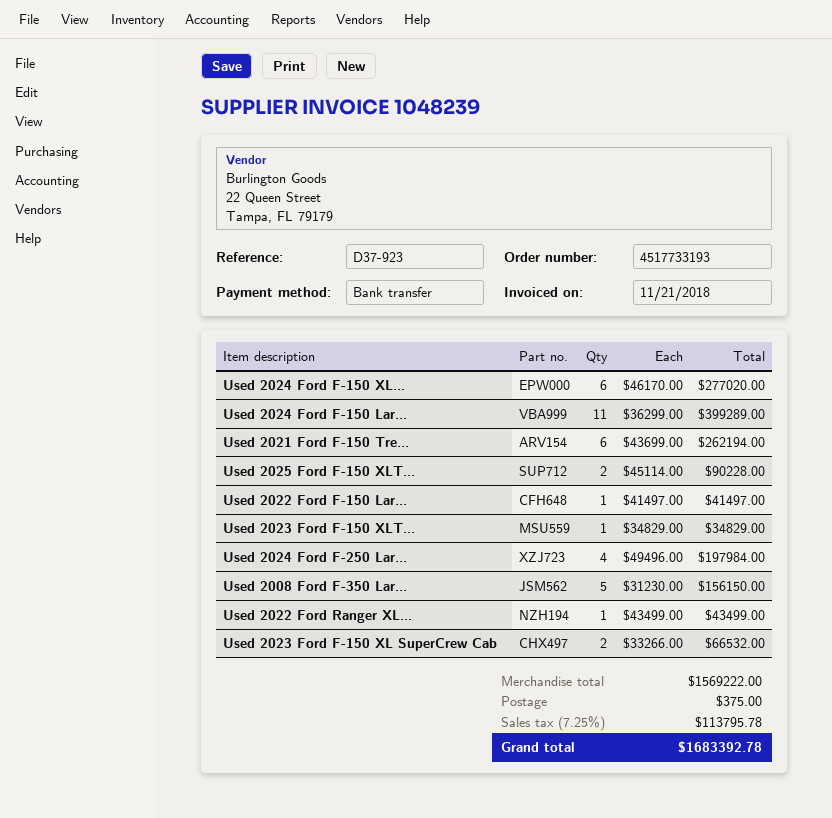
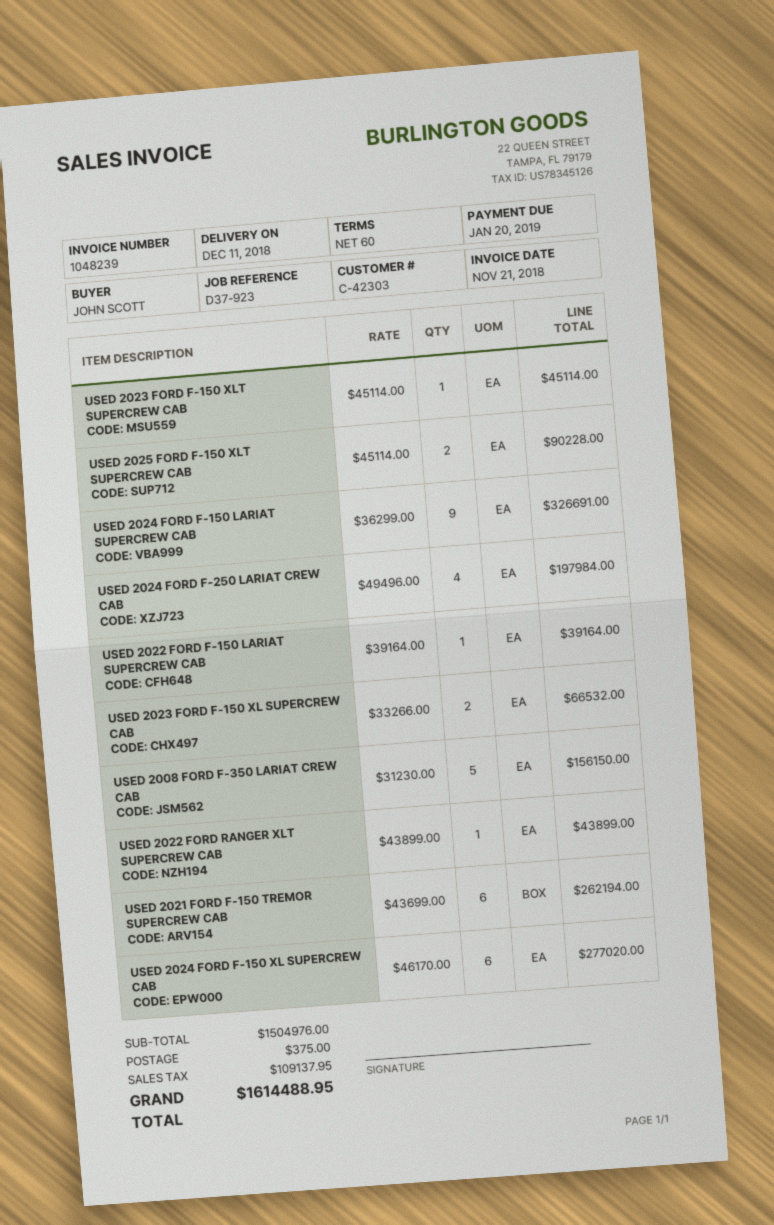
Used 2024 Ford F-150 Lar...: 11 x 36299.00 = 399289.00 -> 9 x 36299.00 = 326691.00
Used 2022 Ford F-150 Lar...: 1 x 41497.00 = 41497.00 -> 1 x 39164.00 = 39164.00
Used 2023 Ford F-150 XLT...: 1 x 34829.00 = 34829.00 -> 1 x 45114.00 = 45114.00
Used 2022 Ford Ranger XL...: 1 x 43499.00 = 43499.00 -> 1 x 43899.00 = 43899.00
subtotal: 1569222.00 -> 1504976.00
tax: 113795.78 -> 109137.95
total: 1683392.78 -> 1614488.95

